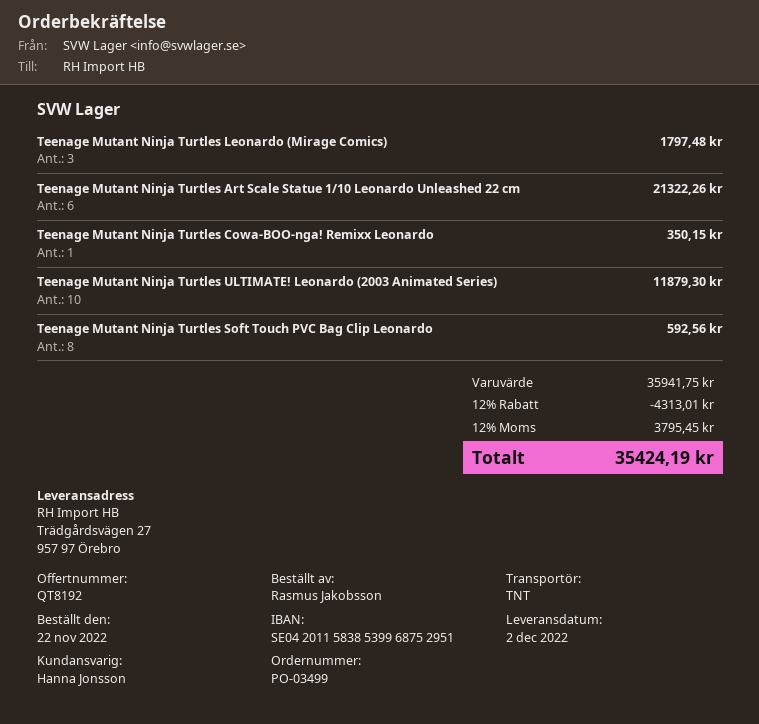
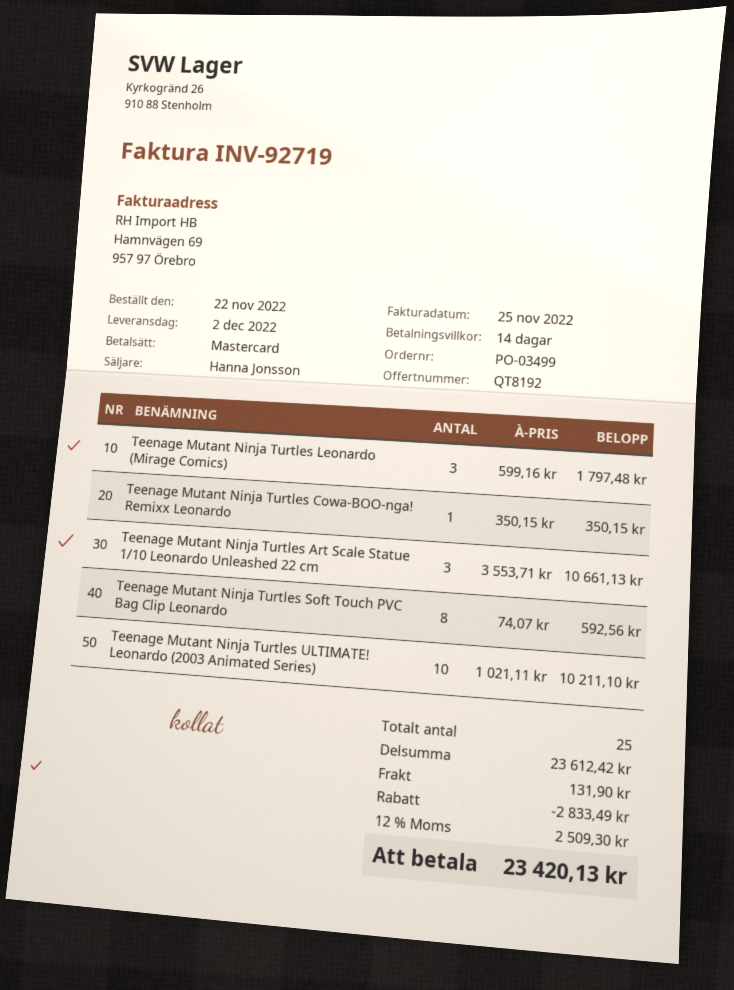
Teenage Mutant Ninja Turtles Art Scale Statue 1/10 Leonardo Unleashed 22 cm: 6 for 21322.26 -> 3 for 10661.13
Teenage Mutant Ninja Turtles ULTIMATE! Leonardo (2003 Animated Series): 10 for 11879.30 -> 10 for 10211.10
subtotal: 35941.75 -> 23612.42
discount: 4313.01 -> 2833.49
shipping: none -> 131.90
tax: 12% = 3795.45 -> 12% = 2509.30
total: 35424.19 -> 23420.13

